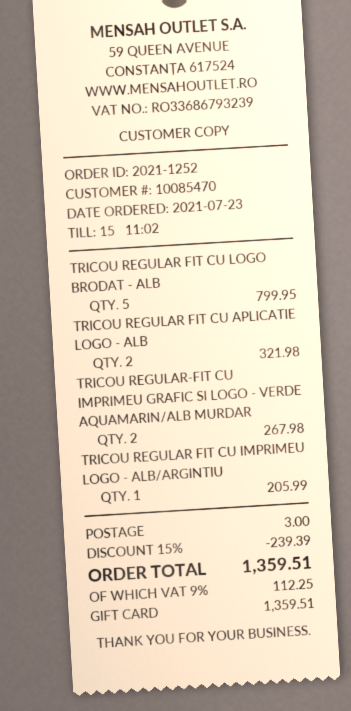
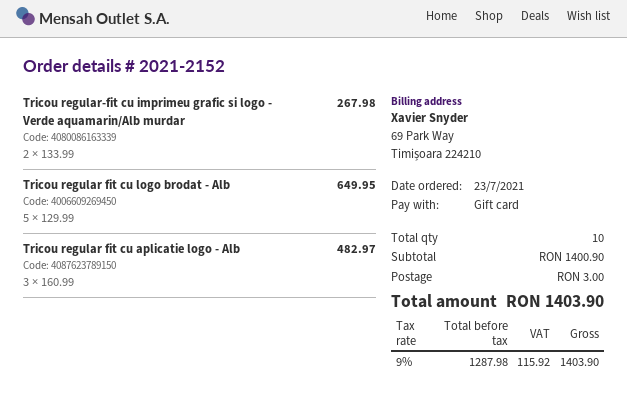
order number: 2021-1252 -> 2021-2152
TRICOU REGULAR FIT CU LOGO BRODAT - ALB: 5 for 799.95 -> 5 for 649.95
TRICOU REGULAR FIT CU APLICATIE LOGO - ALB: 2 for 321.98 -> 3 for 482.97
TRICOU REGULAR FIT CU IMPRIMEU LOGO - ALB/ARGINTIU: 1 for 205.99 -> none
discount: 15% = 239.39 -> none
tax: 9% = 112.25 -> 9% = 115.92
total: 1359.51 -> 1403.90

